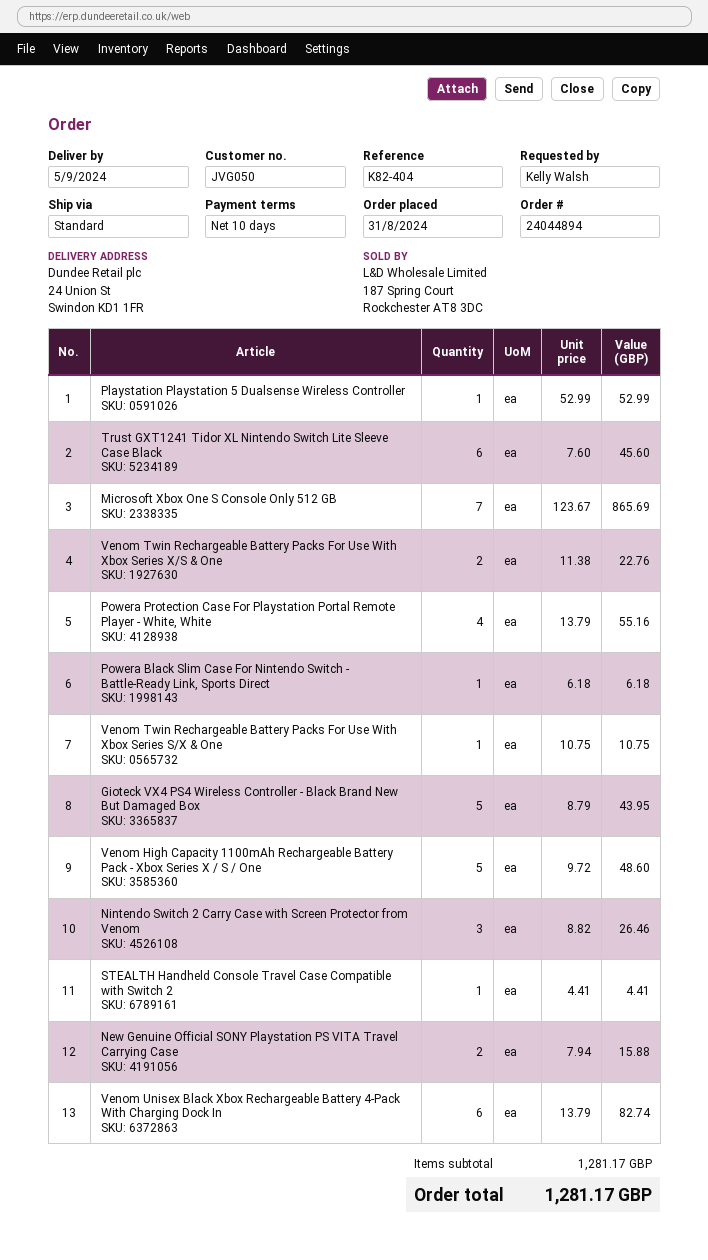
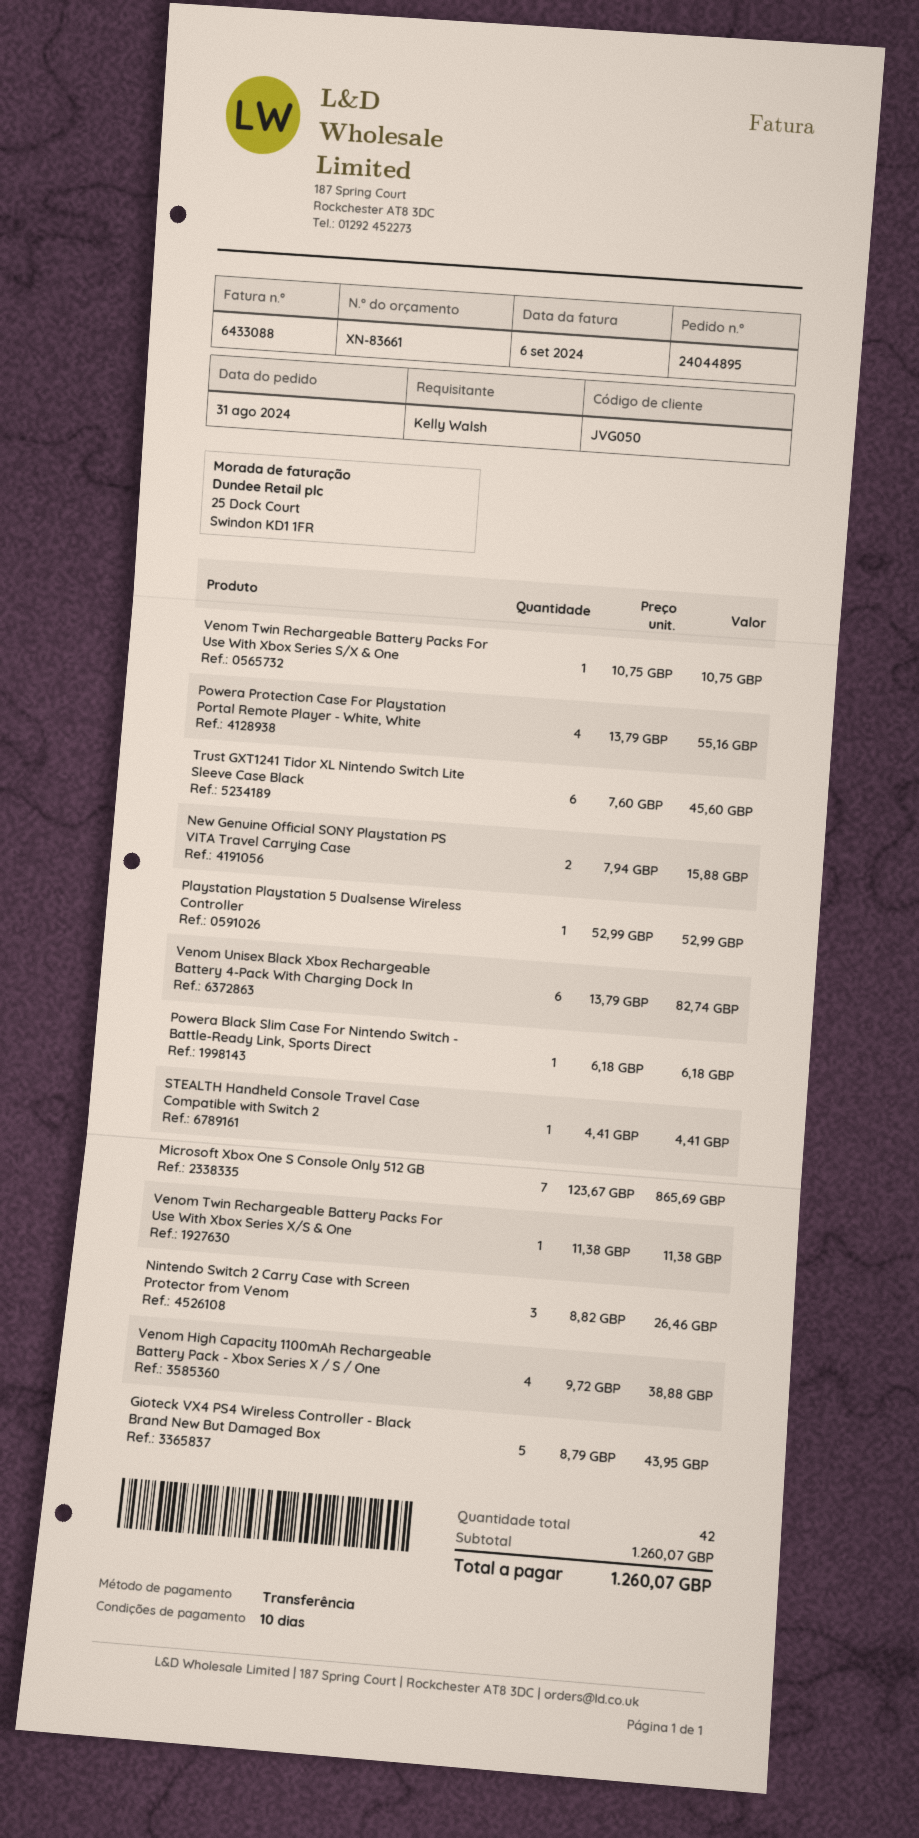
order number: 24044894 -> 24044895
Venom Twin Rechargeable Battery Packs For Use With Xbox Series X/S & One: 2 x 11.38 = 22.76 -> 1 x 11.38 = 11.38
Venom High Capacity 1100mAh Rechargeable Battery Pack - Xbox Series X / S / One: 5 x 9.72 = 48.60 -> 4 x 9.72 = 38.88
subtotal: 1281.17 -> 1260.07
total: 1281.17 -> 1260.07

